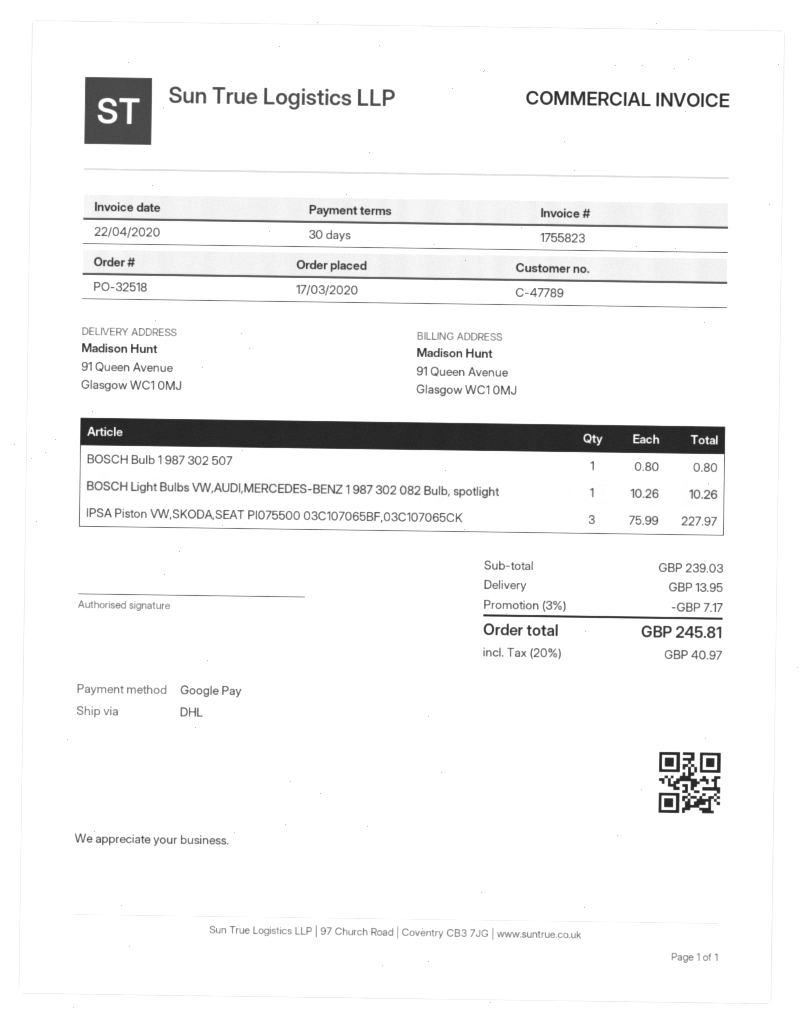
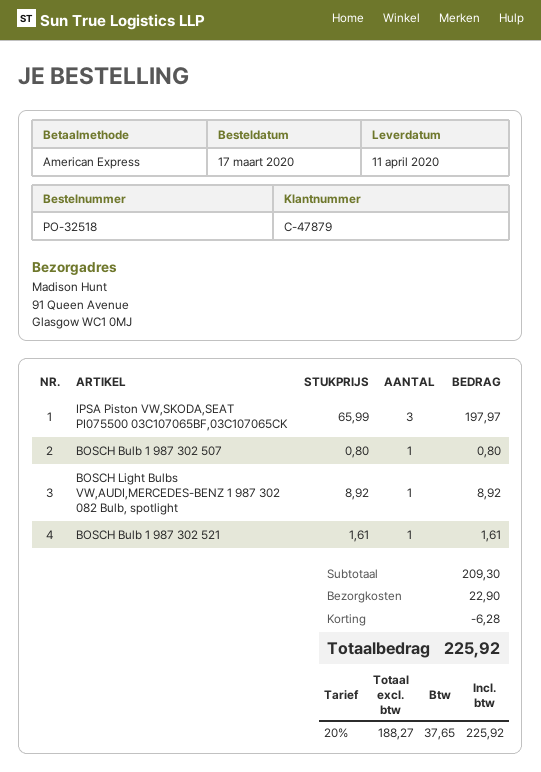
customer number: C-47789 -> C-47879
payment method: Google Pay -> American Express
BOSCH Light Bulbs VW,AUDI,MERCEDES-BENZ 1 987 302 082 Bulb, spotlight: 1 x 10.26 = 10.26 -> 1 x 8.92 = 8.92
IPSA Piston VW,SKODA,SEAT PI075500 03C107065BF,03C107065CK: 3 x 75.99 = 227.97 -> 3 x 65.99 = 197.97
BOSCH Bulb 1 987 302 521: none -> 1 x 1.61 = 1.61
subtotal: 239.03 -> 209.30
discount: 7.17 -> 6.28
shipping: 13.95 -> 22.90
tax: 20% = 40.97 -> 20% = 37.65
total: 245.81 -> 225.92

